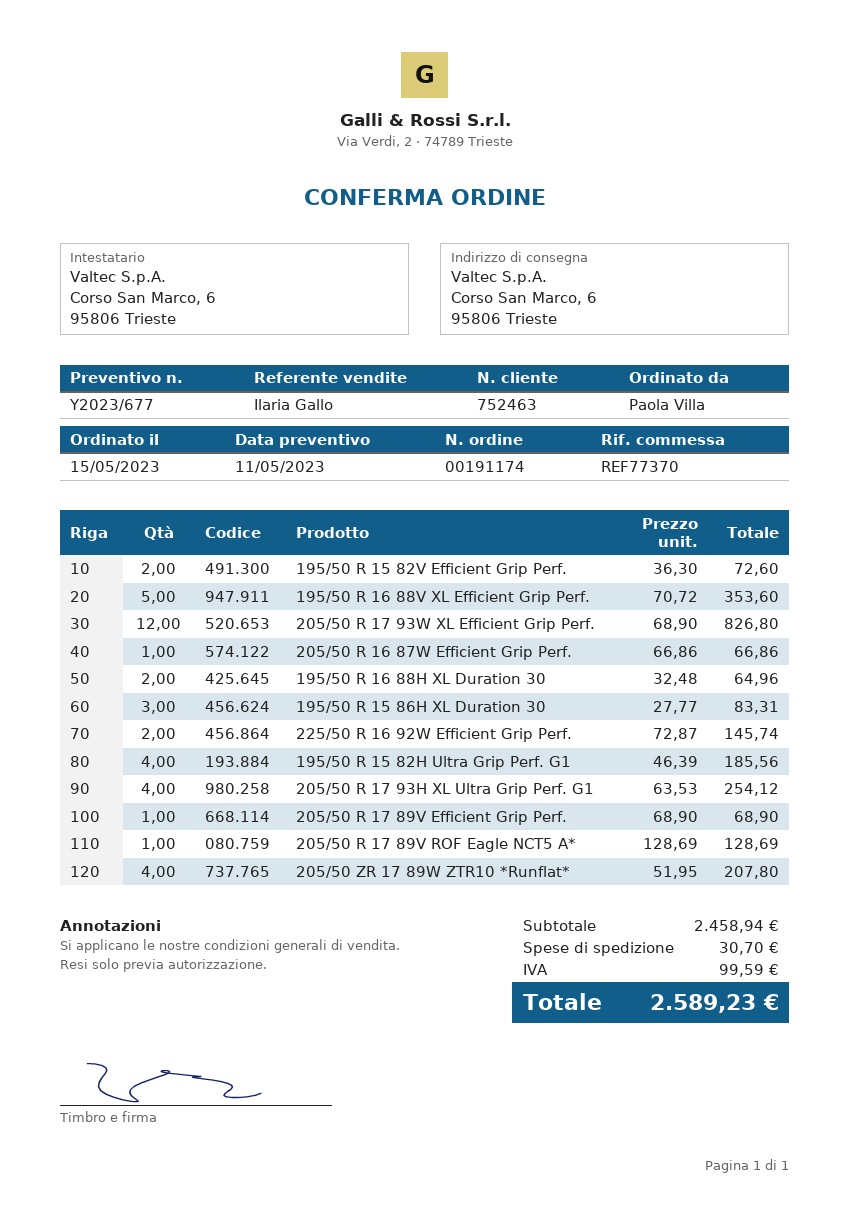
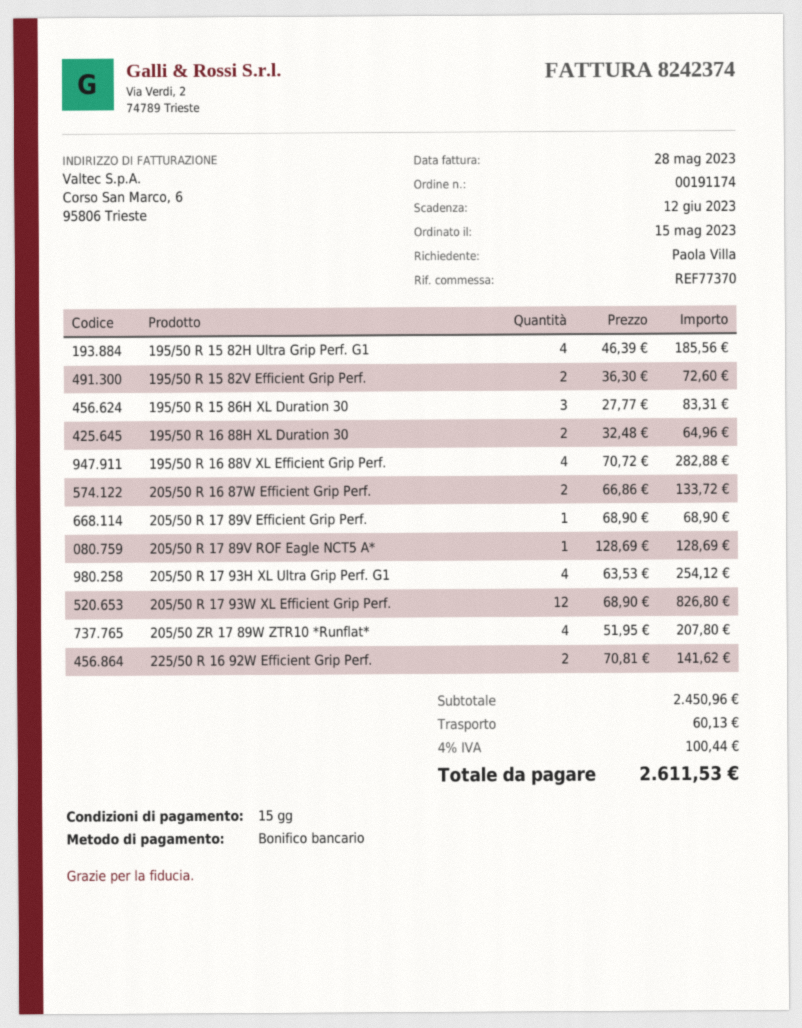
195/50 R 16 88V XL Efficient Grip Perf.: 5 x 70.72 = 353.60 -> 4 x 70.72 = 282.88
205/50 R 16 87W Efficient Grip Perf.: 1 x 66.86 = 66.86 -> 2 x 66.86 = 133.72
225/50 R 16 92W Efficient Grip Perf.: 2 x 72.87 = 145.74 -> 2 x 70.81 = 141.62
subtotal: 2458.94 -> 2450.96
shipping: 30.70 -> 60.13
tax: 99.59 -> 100.44
total: 2589.23 -> 2611.53

